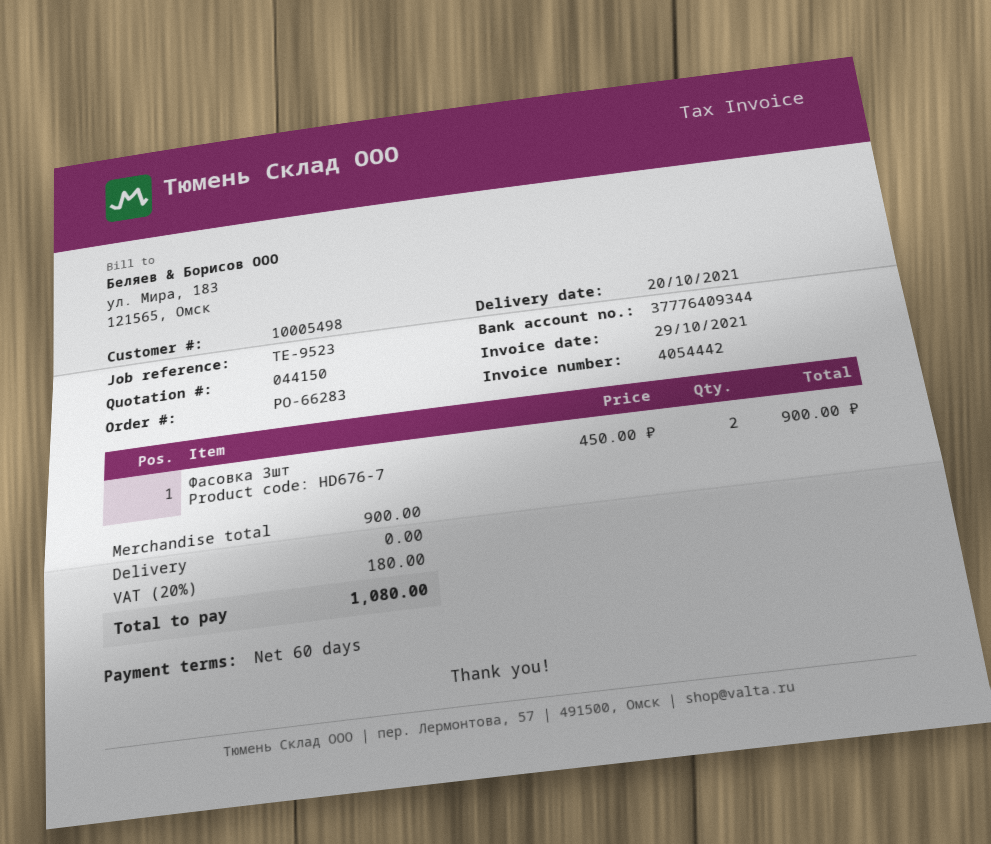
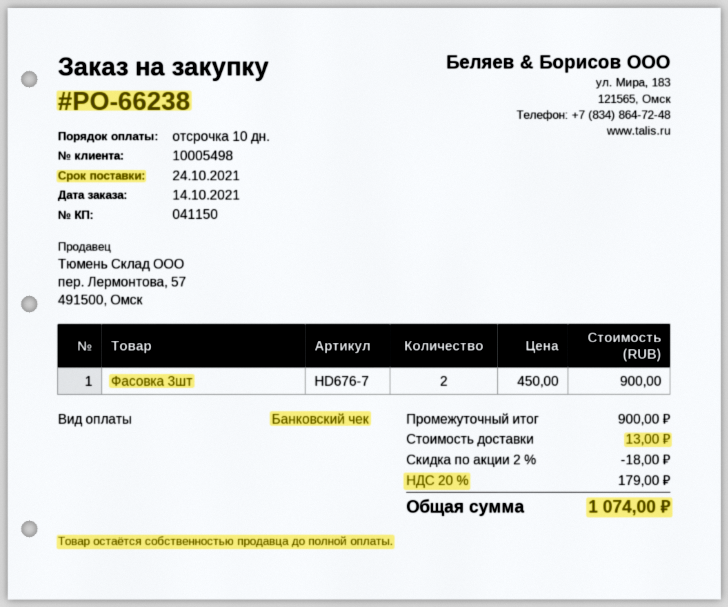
quote number: 044150 -> 041150
order number: PO-66283 -> PO-66238
delivery date: 2021-10-20 -> 2021-10-24
payment terms: 60 days -> 10 days
discount: none -> 2% = 18.00
shipping: 0.00 -> 13.00
tax: 20% = 180.00 -> 20% = 179.00
total: 1080.00 -> 1074.00

